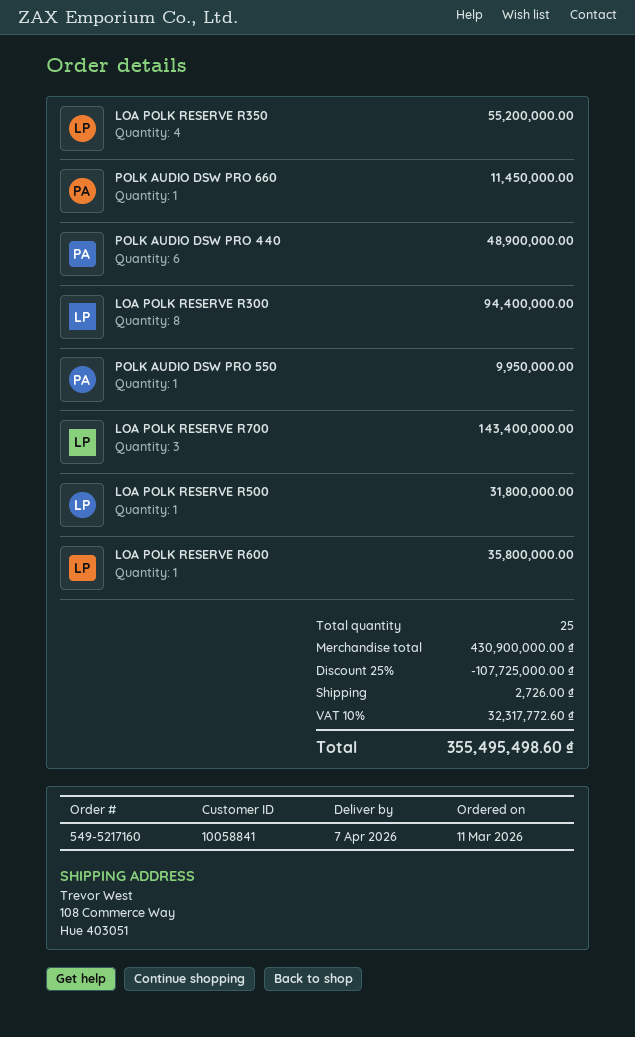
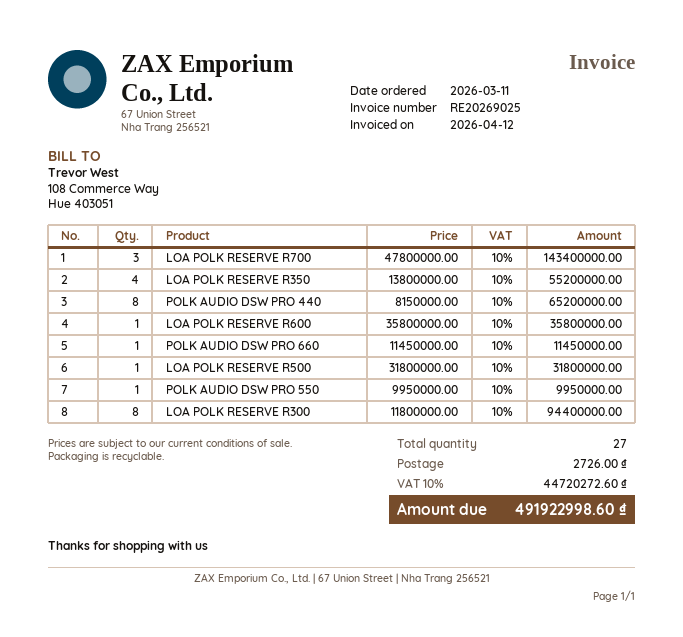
POLK AUDIO DSW PRO 440: 6 for 48900000.00 -> 8 for 65200000.00
total quantity: 25 -> 27
discount: 25% = 107725000.00 -> none
tax: 10% = 32317772.60 -> 10% = 44720272.60
total: 355495498.60 -> 491922998.60

